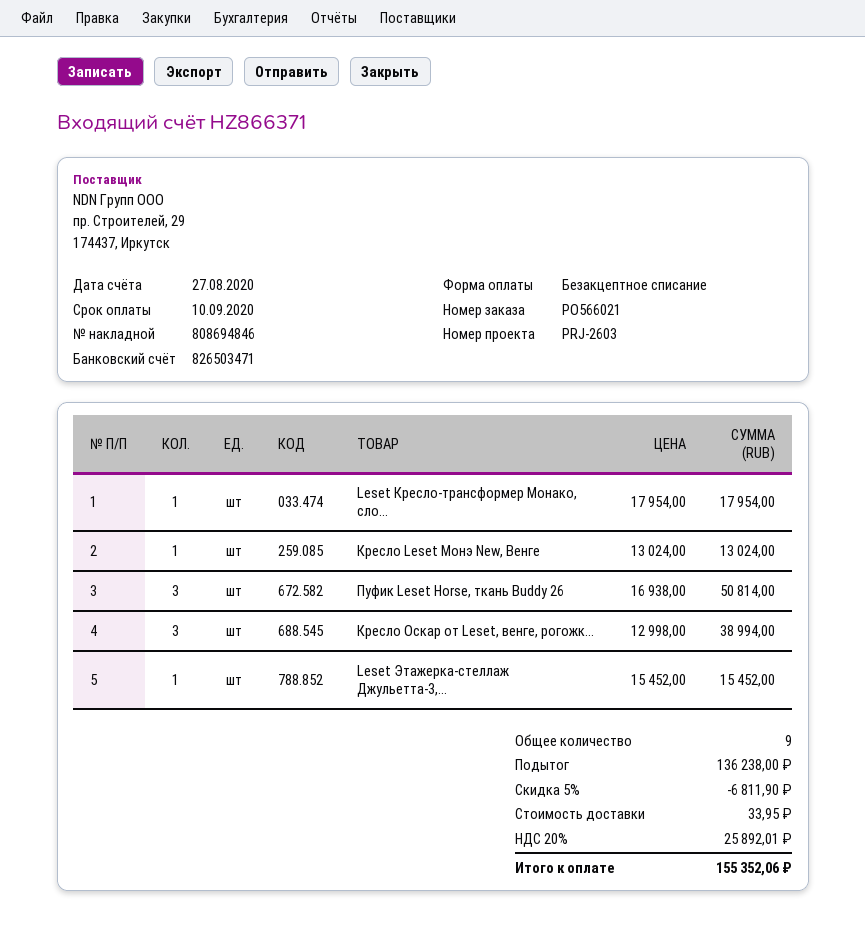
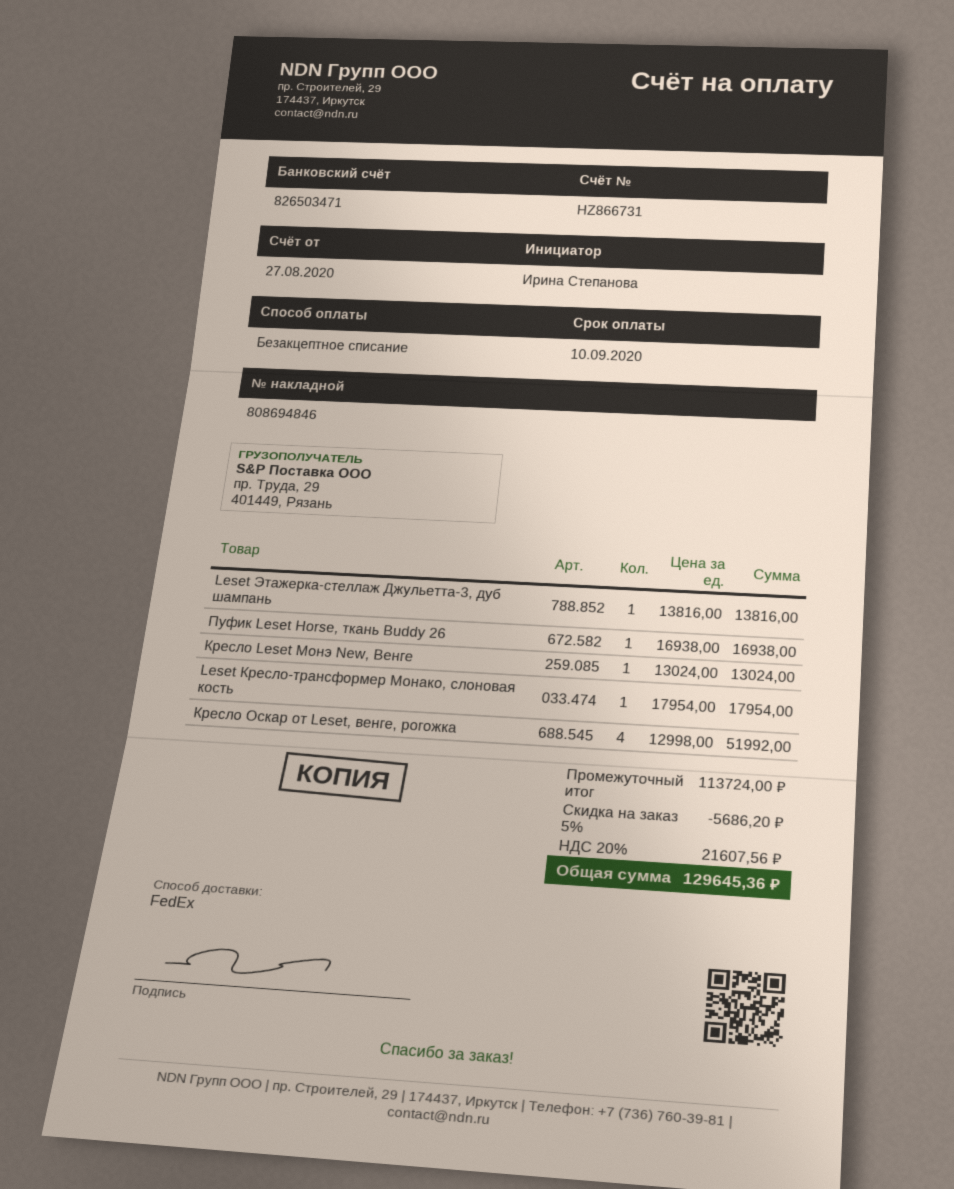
invoice number: HZ866371 -> HZ866731
Пуфик Leset Horse, ткань Buddy 26: 3 x 16938.00 = 50814.00 -> 1 x 16938.00 = 16938.00
Кресло Оскар от Leset, венге, рогожк...: 3 x 12998.00 = 38994.00 -> 4 x 12998.00 = 51992.00
Leset Этажерка-стеллаж Джульетта-3,...: 1 x 15452.00 = 15452.00 -> 1 x 13816.00 = 13816.00
subtotal: 136238.00 -> 113724.00
discount: 5% = 6811.90 -> 5% = 5686.20
shipping: 33.95 -> none
tax: 20% = 25892.01 -> 20% = 21607.56
total: 155352.06 -> 129645.36

